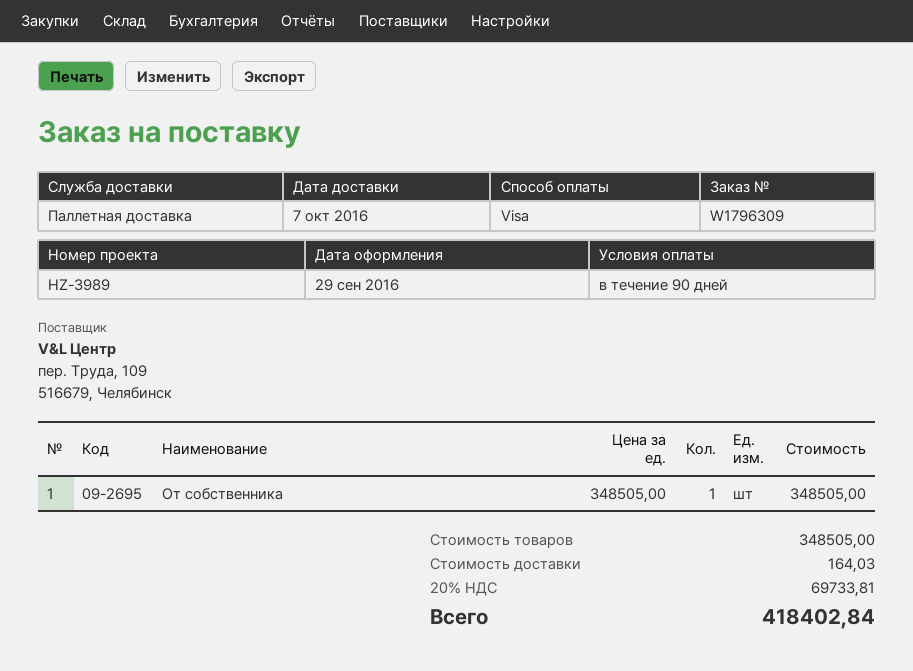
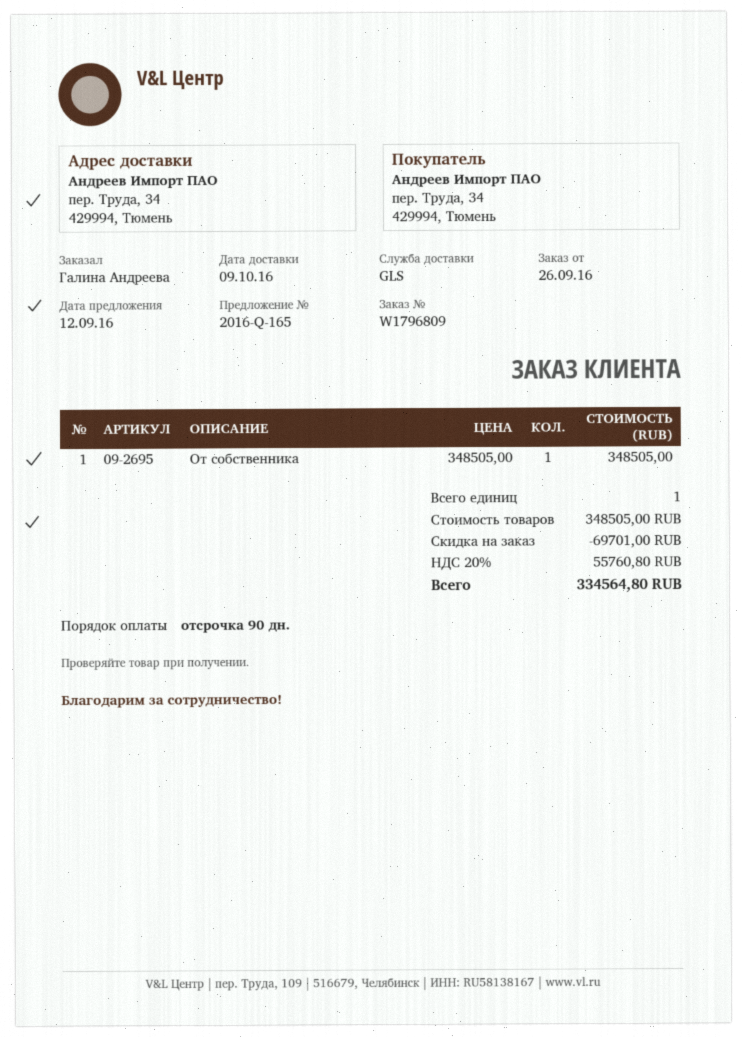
order number: W1796309 -> W1796809
order date: 2016-09-29 -> 2016-09-26
delivery date: 2016-10-07 -> 2016-10-09
shipping method: pallet freight -> GLS
discount: none -> 69701.00
shipping: 164.03 -> none
tax: 20% = 69733.81 -> 20% = 55760.80
total: 418402.84 -> 334564.80

